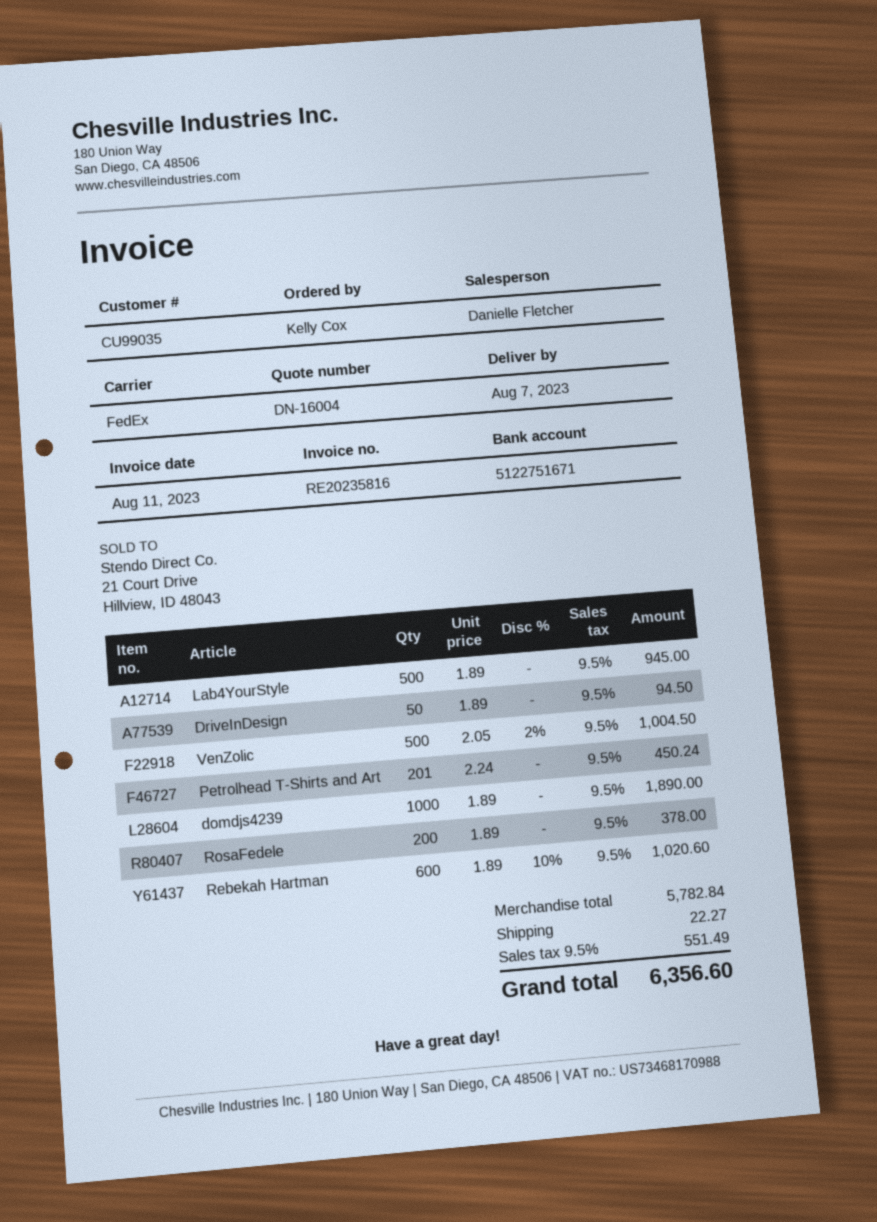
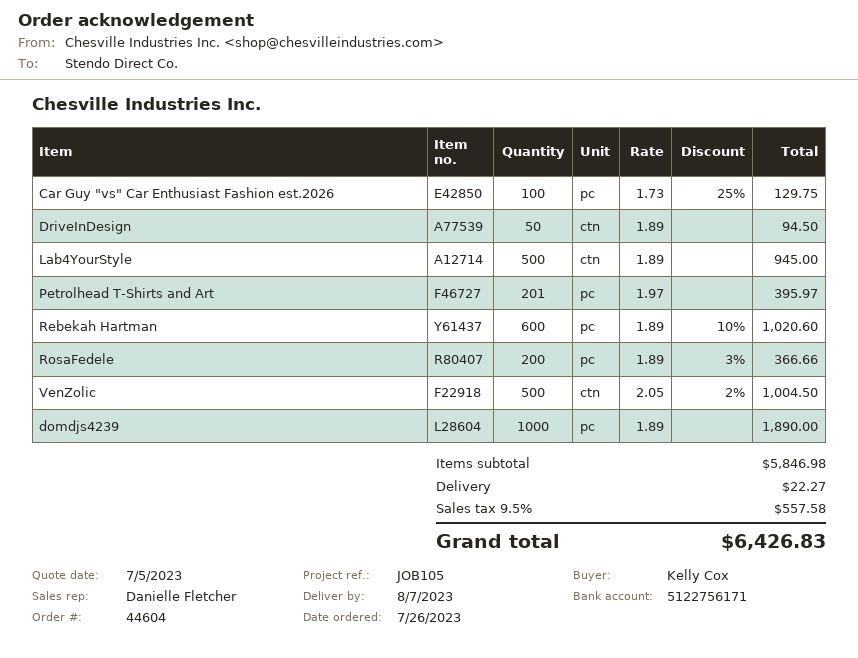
bank account: 5122751671 -> 5122756171
Petrolhead T-Shirts and Art: 201 x 2.24 = 450.24 -> 201 x 1.97 = 395.97
RosaFedele: 200 x 1.89 = 378.00 -> 200 x 1.89 - 3% = 366.66
Car Guy "vs" Car Enthusiast Fashion est.2026: none -> 100 x 1.73 - 25% = 129.75
subtotal: 5782.84 -> 5846.98
tax: 9.5% = 551.49 -> 9.5% = 557.58
total: 6356.60 -> 6426.83

